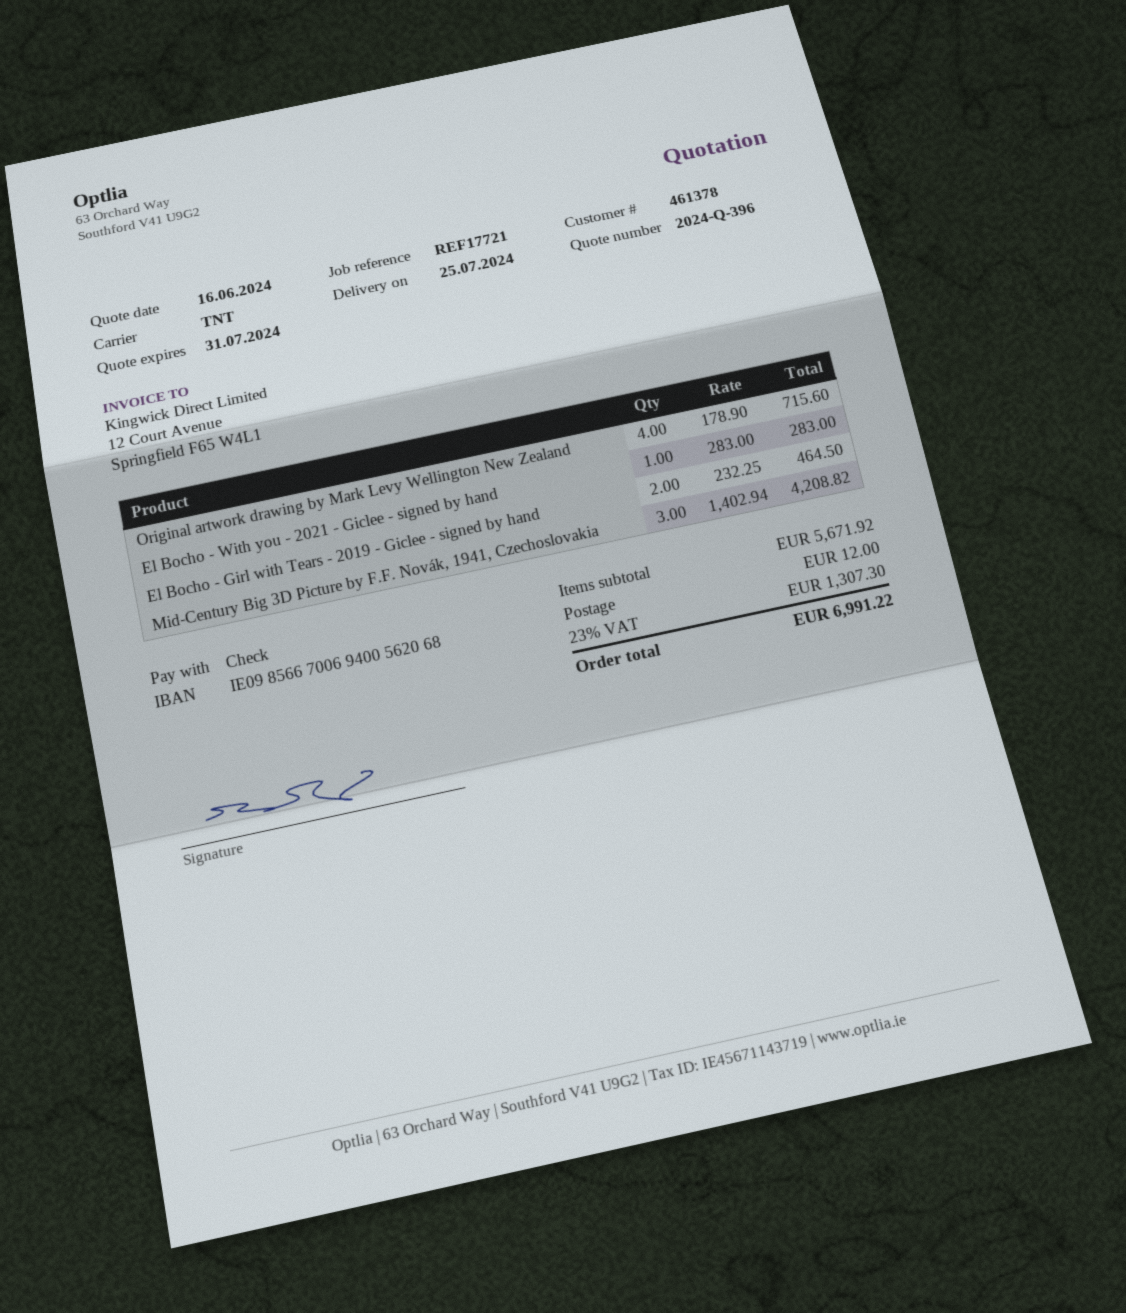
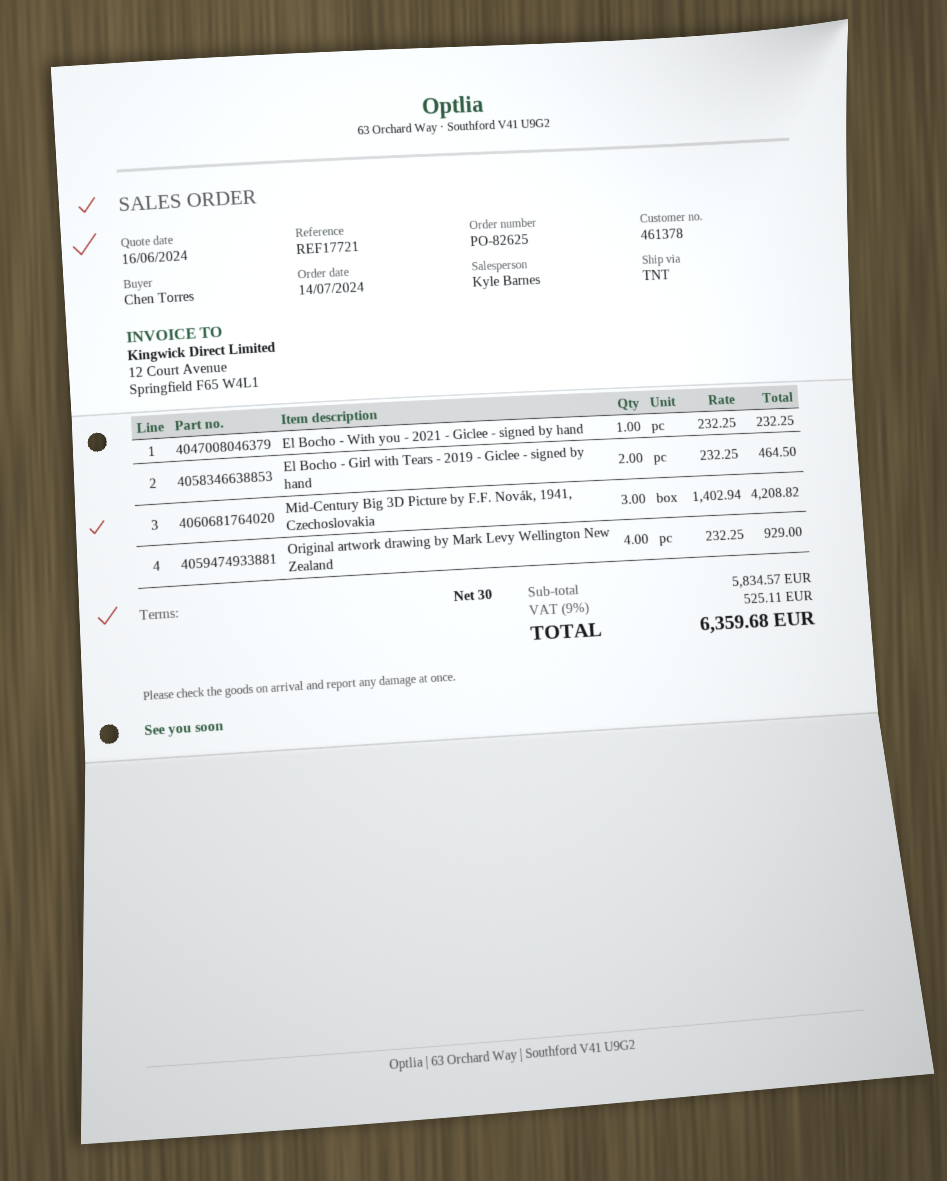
Original artwork drawing by Mark Levy Wellington New Zealand: 4 x 178.90 = 715.60 -> 4 x 232.25 = 929.00
El Bocho - With you - 2021 - Giclee - signed by hand: 1 x 283.00 = 283.00 -> 1 x 232.25 = 232.25
subtotal: 5671.92 -> 5834.57
shipping: 12.00 -> none
tax: 23% = 1307.30 -> 9% = 525.11
total: 6991.22 -> 6359.68

